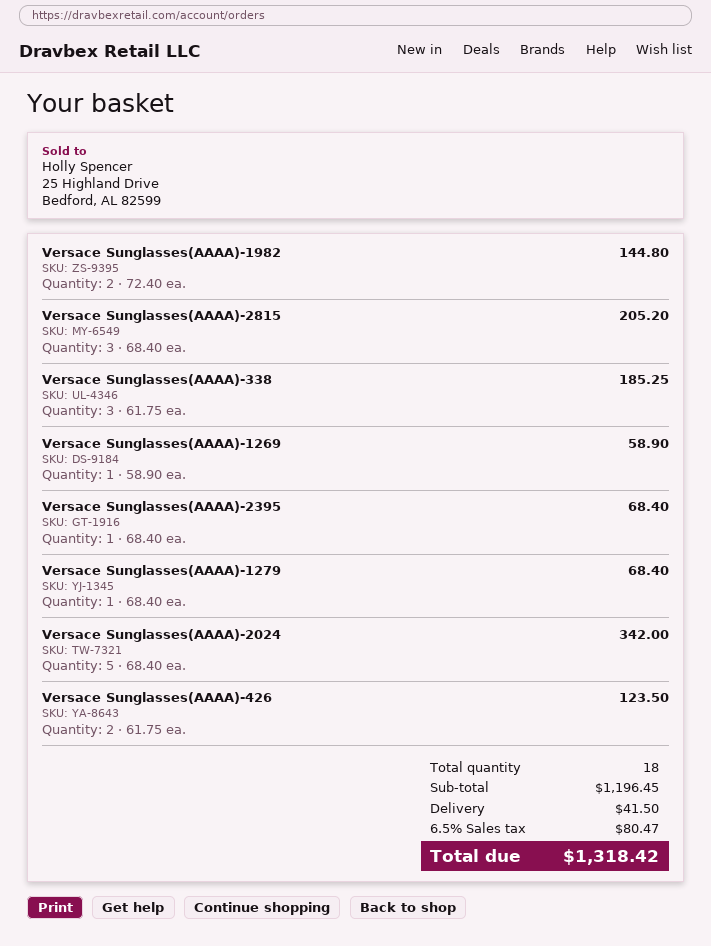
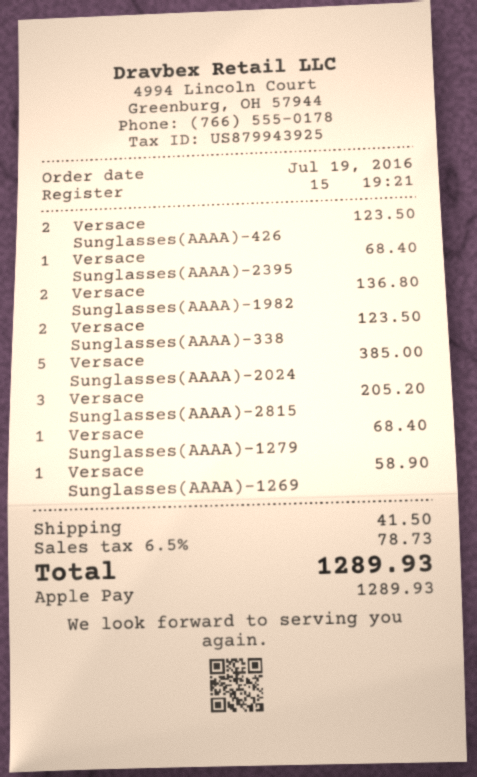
Versace Sunglasses(AAAA)-1982: 2 for 144.80 -> 2 for 136.80
Versace Sunglasses(AAAA)-338: 3 for 185.25 -> 2 for 123.50
Versace Sunglasses(AAAA)-2024: 5 for 342.00 -> 5 for 385.00
tax: 6.5% = 80.47 -> 6.5% = 78.73
total: 1318.42 -> 1289.93

